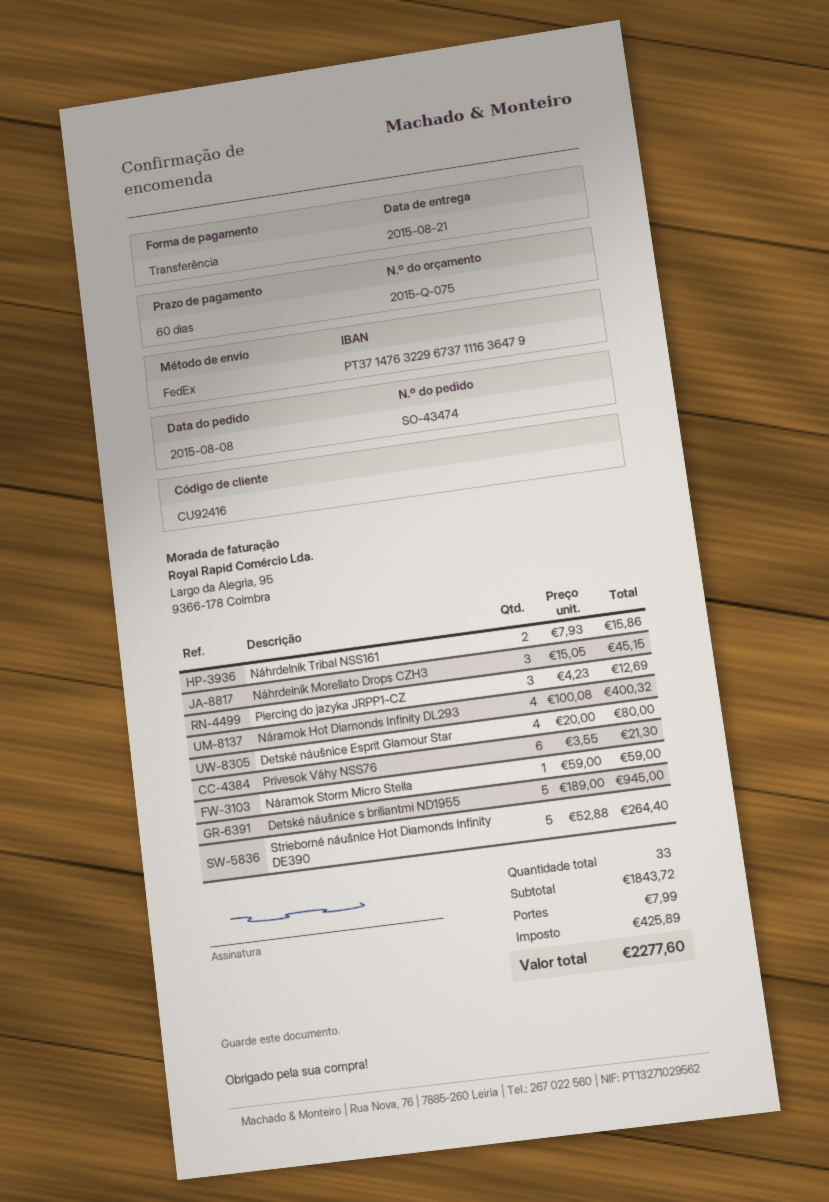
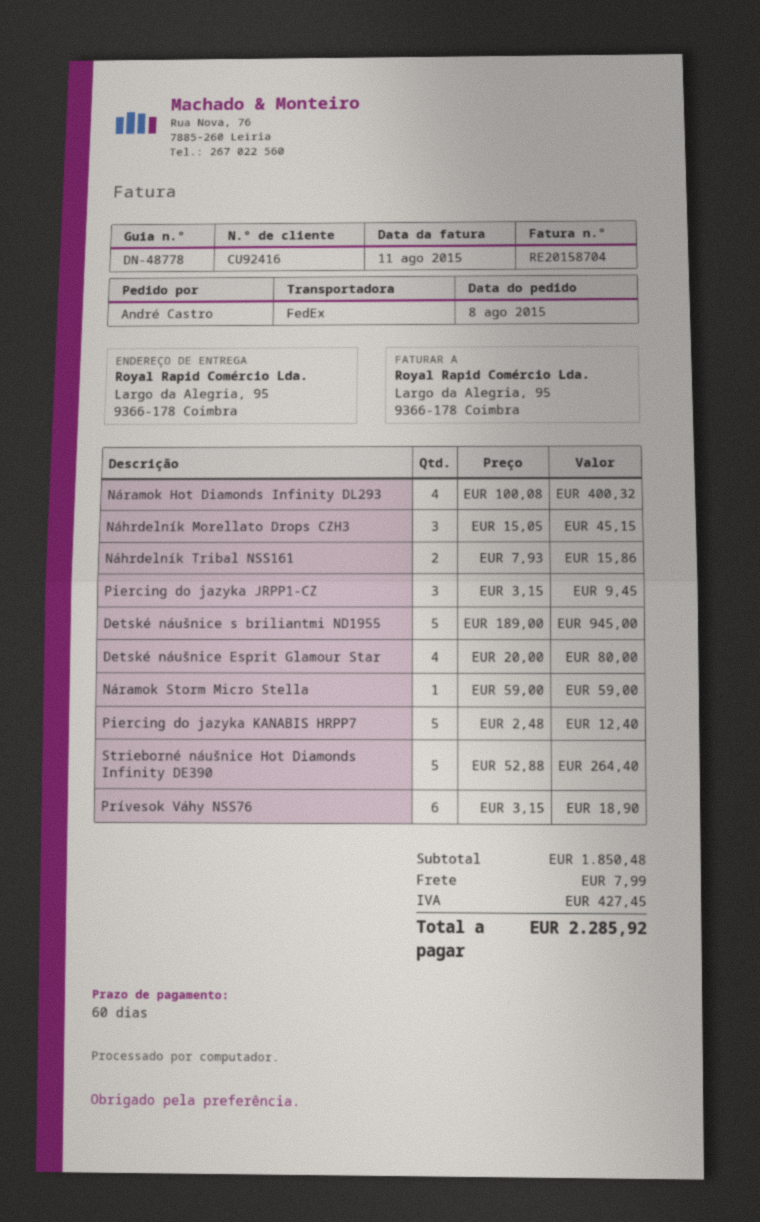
Piercing do jazyka JRPP1-CZ: 3 x 4.23 = 12.69 -> 3 x 3.15 = 9.45
Prívesok Váhy NSS76: 6 x 3.55 = 21.30 -> 6 x 3.15 = 18.90
Piercing do jazyka KANABIS HRPP7: none -> 5 x 2.48 = 12.40
subtotal: 1843.72 -> 1850.48
tax: 425.89 -> 427.45
total: 2277.60 -> 2285.92

